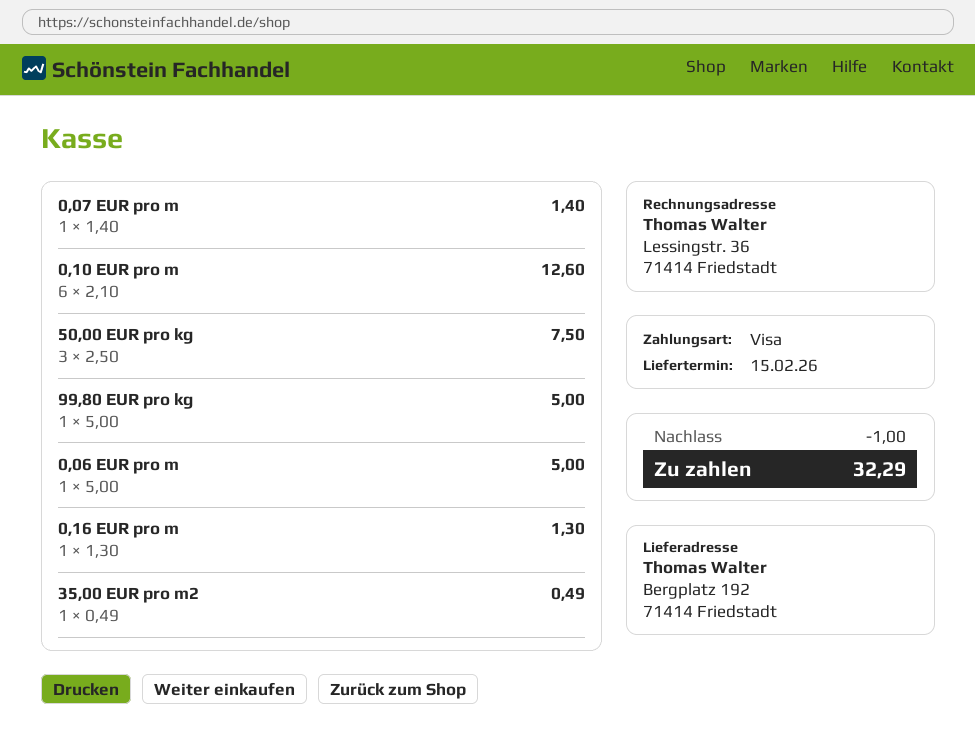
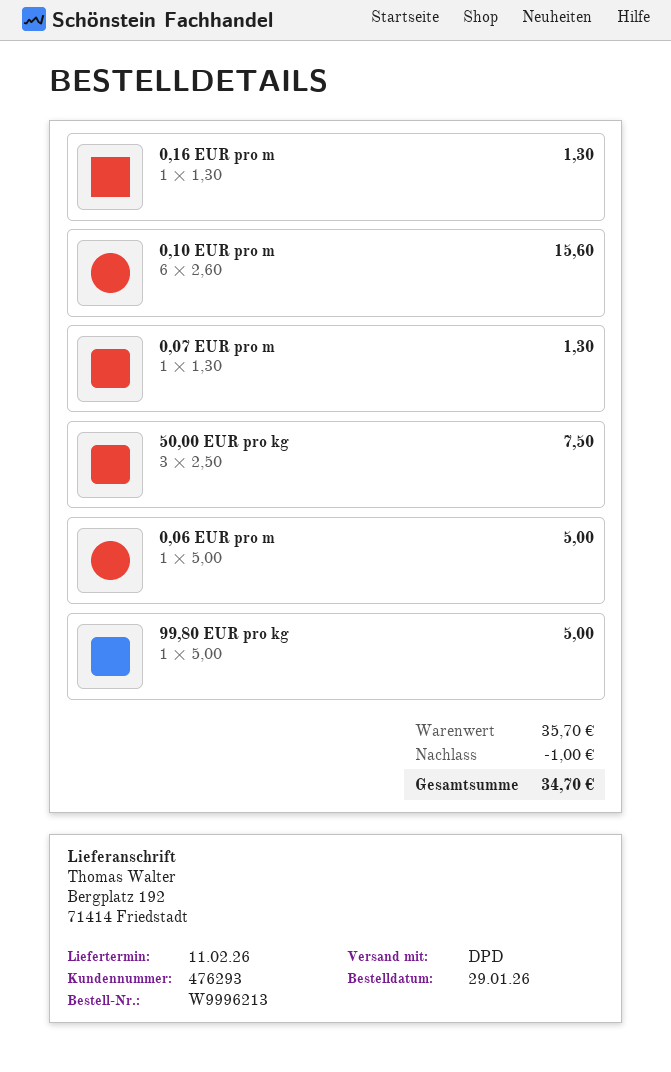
delivery date: 2026-02-15 -> 2026-02-11
0,07 EUR pro m: 1 x 1.40 = 1.40 -> 1 x 1.30 = 1.30
0,10 EUR pro m: 6 x 2.10 = 12.60 -> 6 x 2.60 = 15.60
35,00 EUR pro m2: 1 x 0.49 = 0.49 -> none
total: 32.29 -> 34.70

